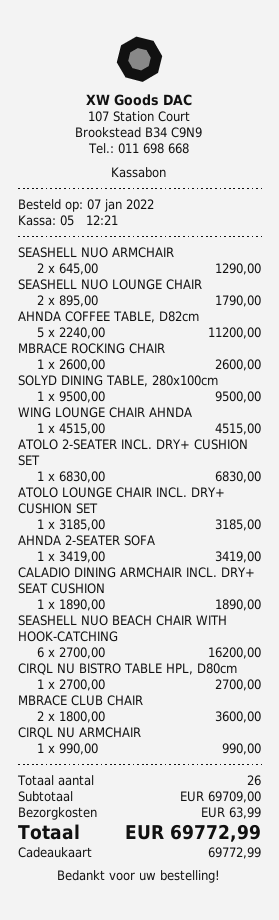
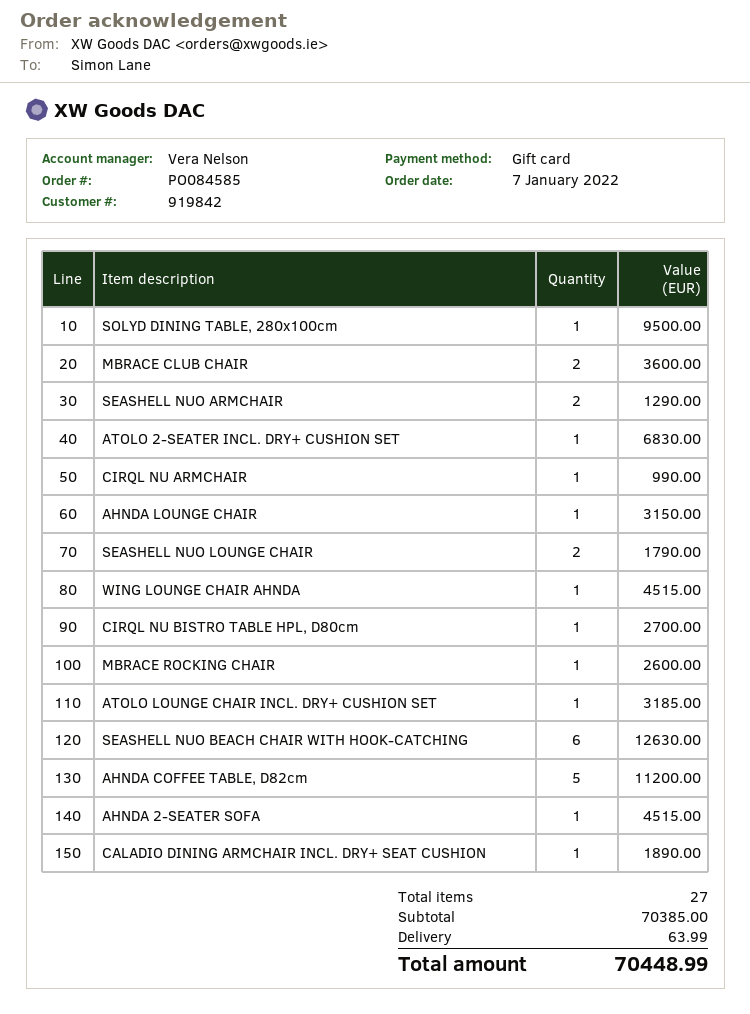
AHNDA 2-SEATER SOFA: 1 for 3419.00 -> 1 for 4515.00
SEASHELL NUO BEACH CHAIR WITH HOOK-CATCHING: 6 for 16200.00 -> 6 for 12630.00
AHNDA LOUNGE CHAIR: none -> 1 for 3150.00
total quantity: 26 -> 27
subtotal: 69709.00 -> 70385.00
total: 69772.99 -> 70448.99

